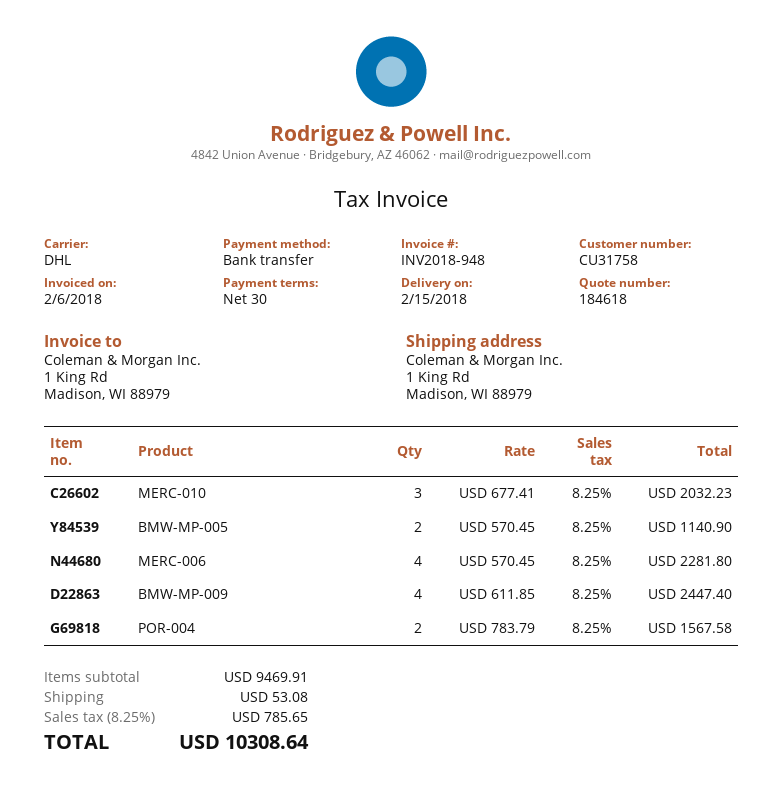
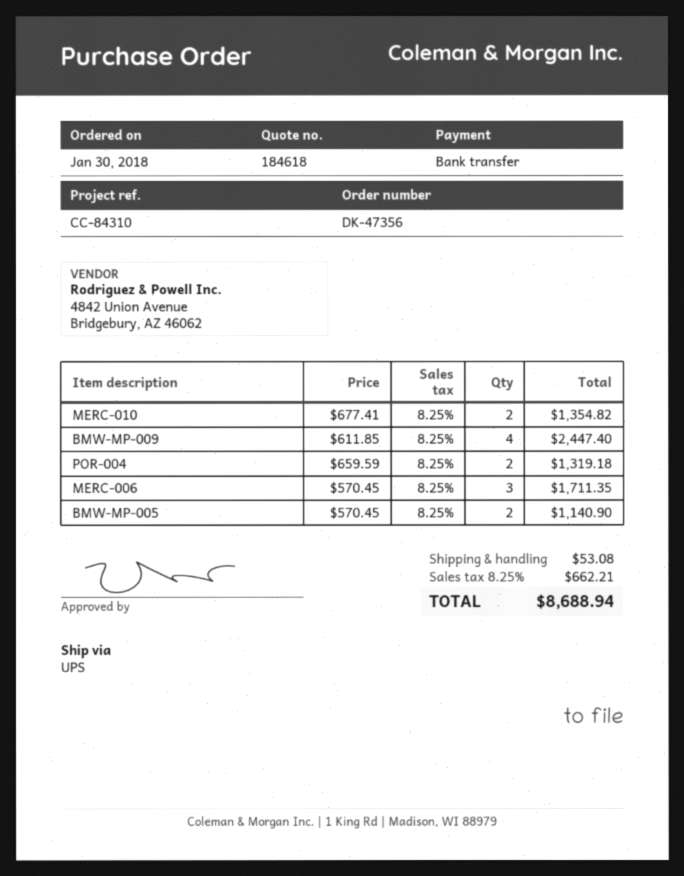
shipping method: DHL -> UPS
MERC-010: 3 x 677.41 = 2032.23 -> 2 x 677.41 = 1354.82
MERC-006: 4 x 570.45 = 2281.80 -> 3 x 570.45 = 1711.35
POR-004: 2 x 783.79 = 1567.58 -> 2 x 659.59 = 1319.18
tax: 8.25% = 785.65 -> 8.25% = 662.21
total: 10308.64 -> 8688.94

